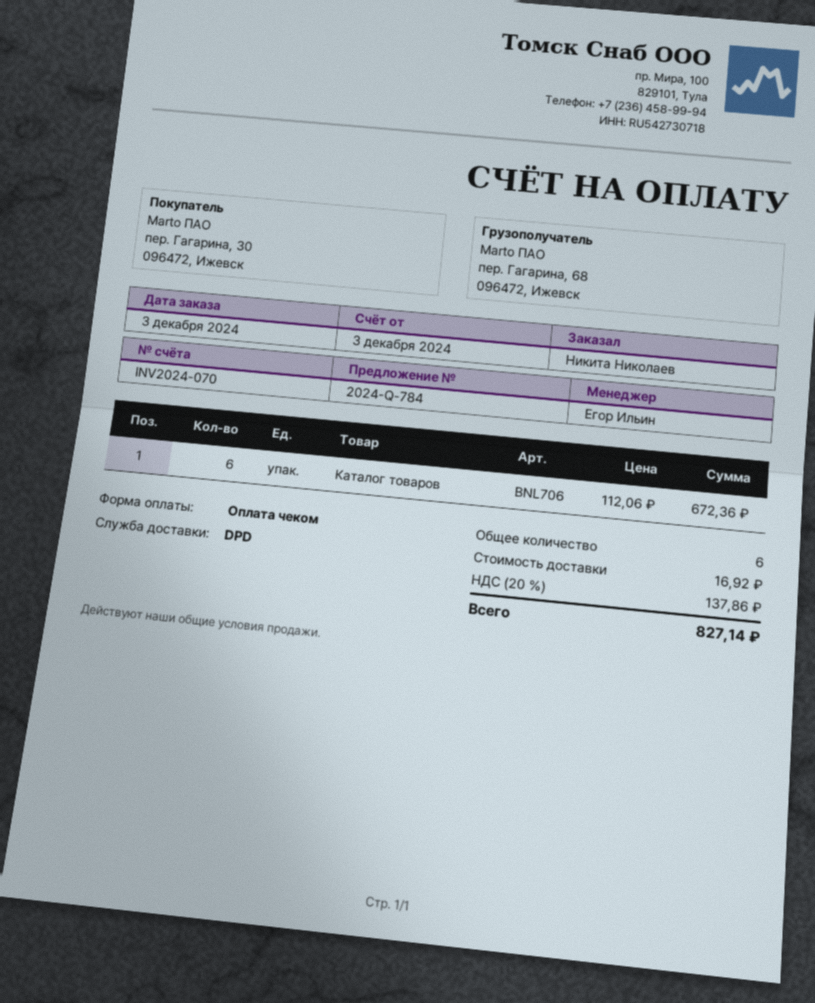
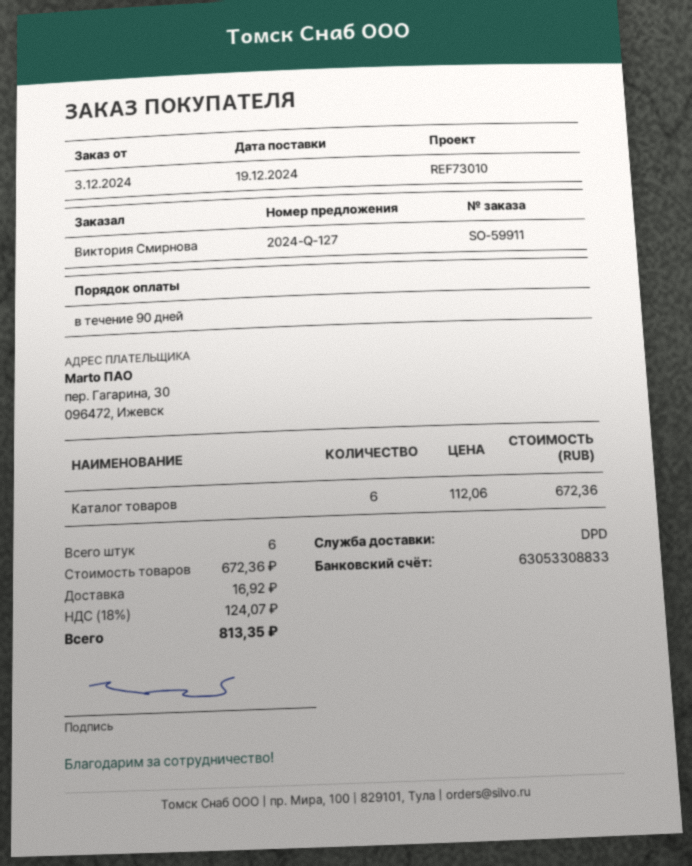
quote number: 2024-Q-784 -> 2024-Q-127
ordered by: Никита Николаев -> Виктория Смирнова
tax: 20% = 137.86 -> 18% = 124.07
total: 827.14 -> 813.35

